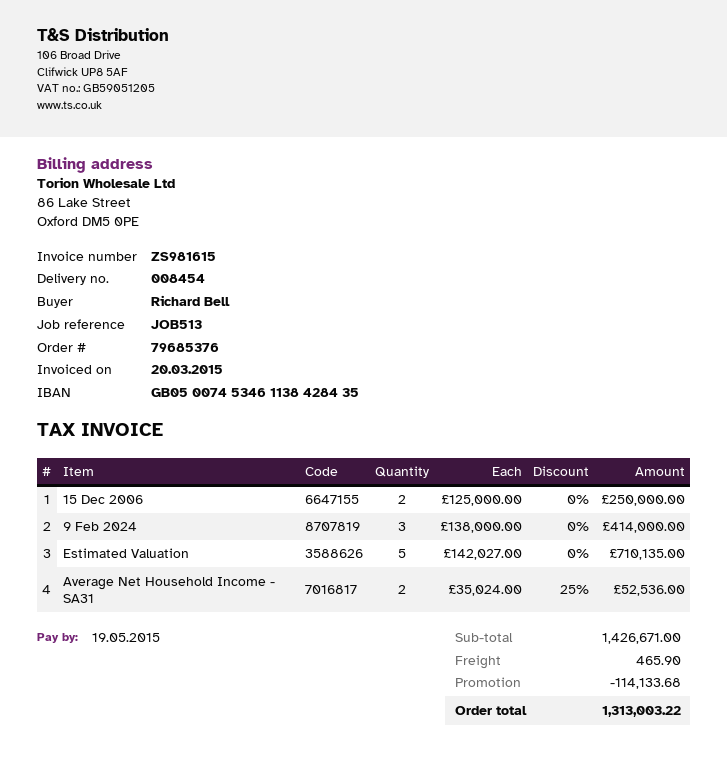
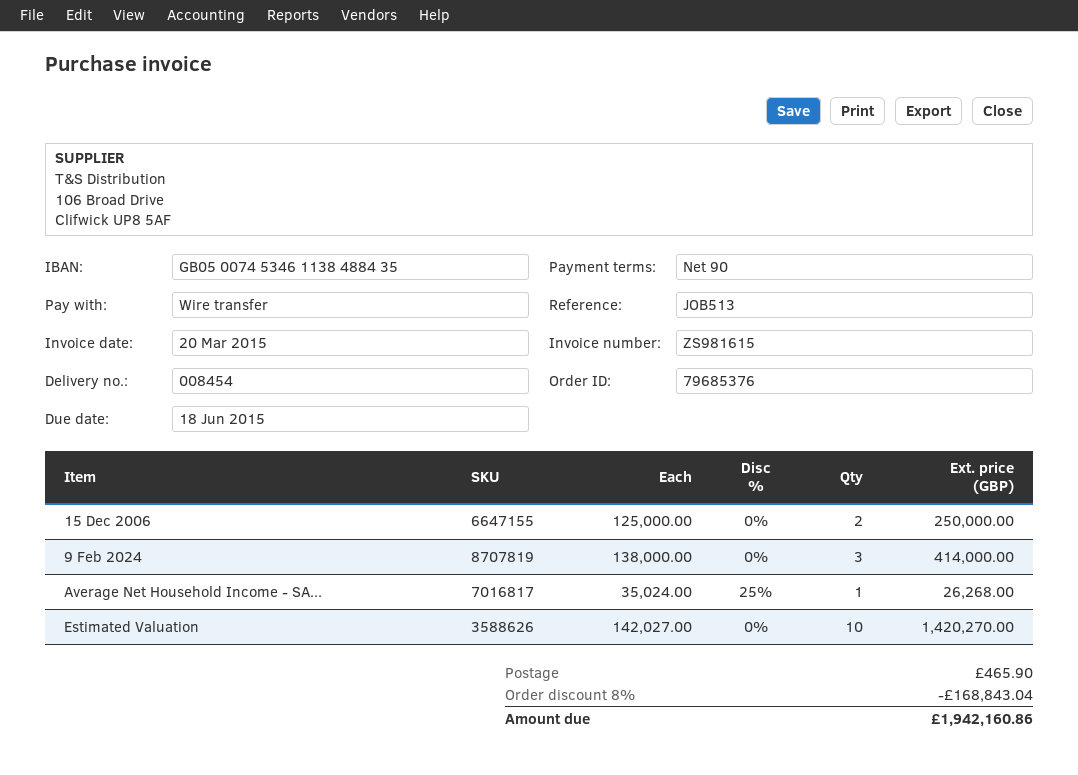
due date: 2015-05-19 -> 2015-06-18
bank account: GB05007453461138428435 -> GB05007453461138488435
Estimated Valuation: 5 x 142027.00 = 710135.00 -> 10 x 142027.00 = 1420270.00
Average Net Household Income - SA31: 2 x 35024.00 - 25% = 52536.00 -> 1 x 35024.00 - 25% = 26268.00
discount: 114133.68 -> 168843.04
total: 1313003.22 -> 1942160.86

